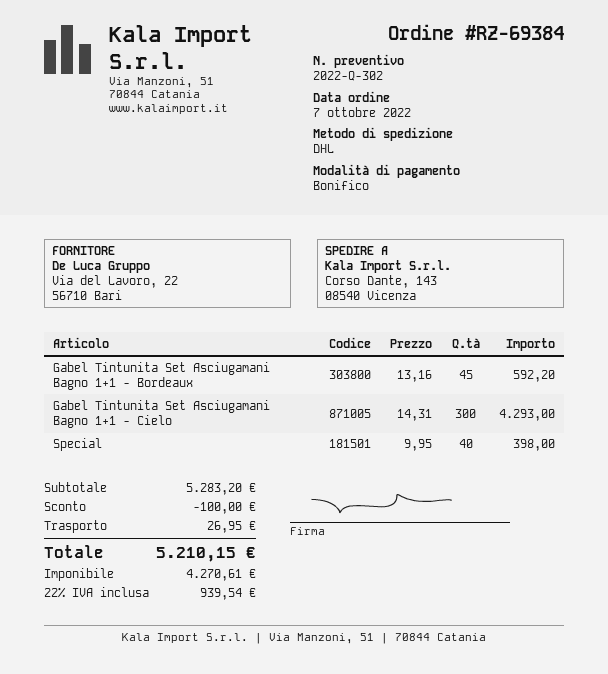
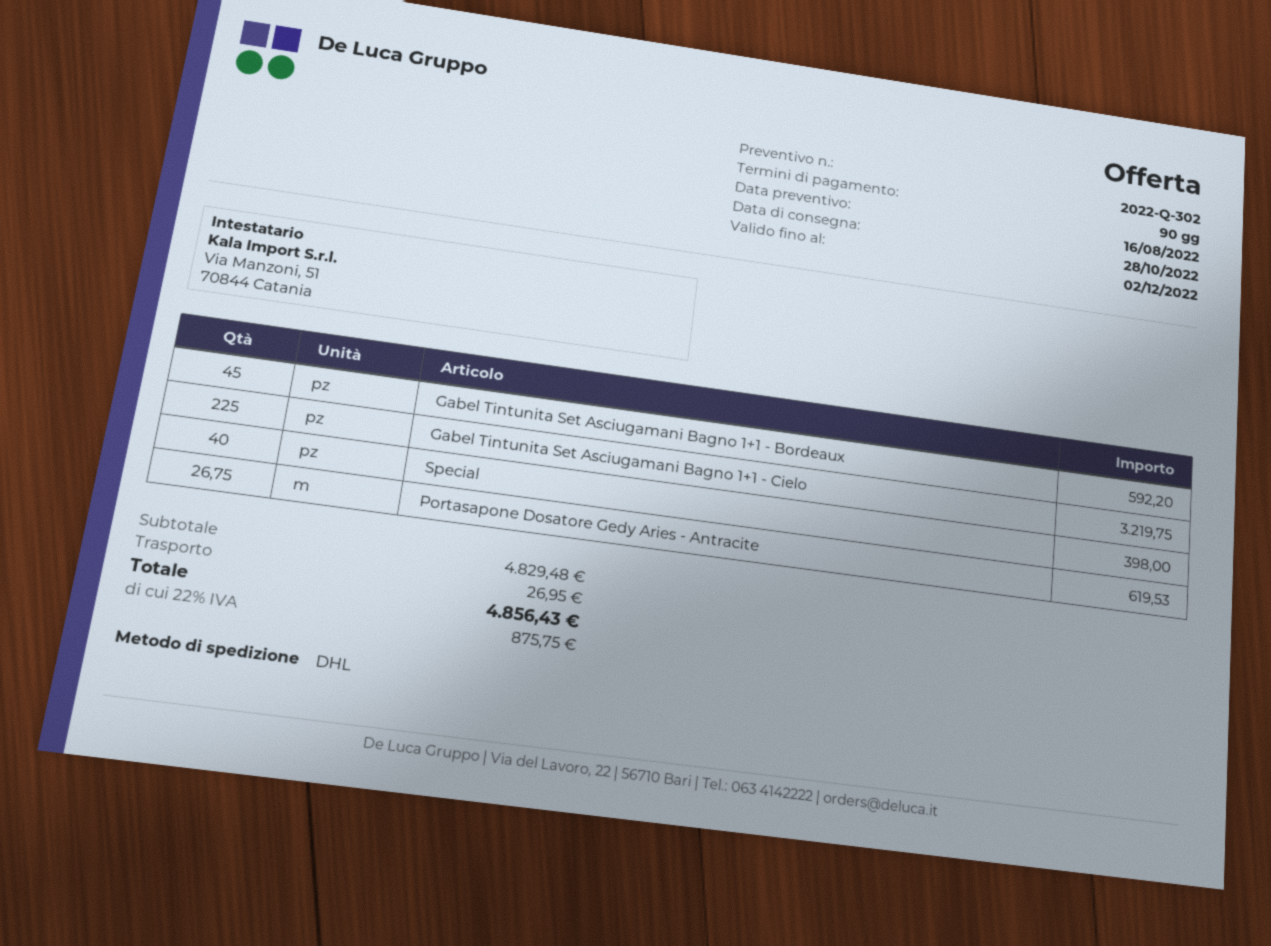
Gabel Tintunita Set Asciugamani Bagno 1+1 - Cielo: 300 for 4293.00 -> 225 for 3219.75
Portasapone Dosatore Gedy Aries - Antracite: none -> 26.75 for 619.53
subtotal: 5283.20 -> 4829.48
discount: 100.00 -> none
tax: 22% = 939.54 -> 22% = 875.75
total: 5210.15 -> 4856.43

